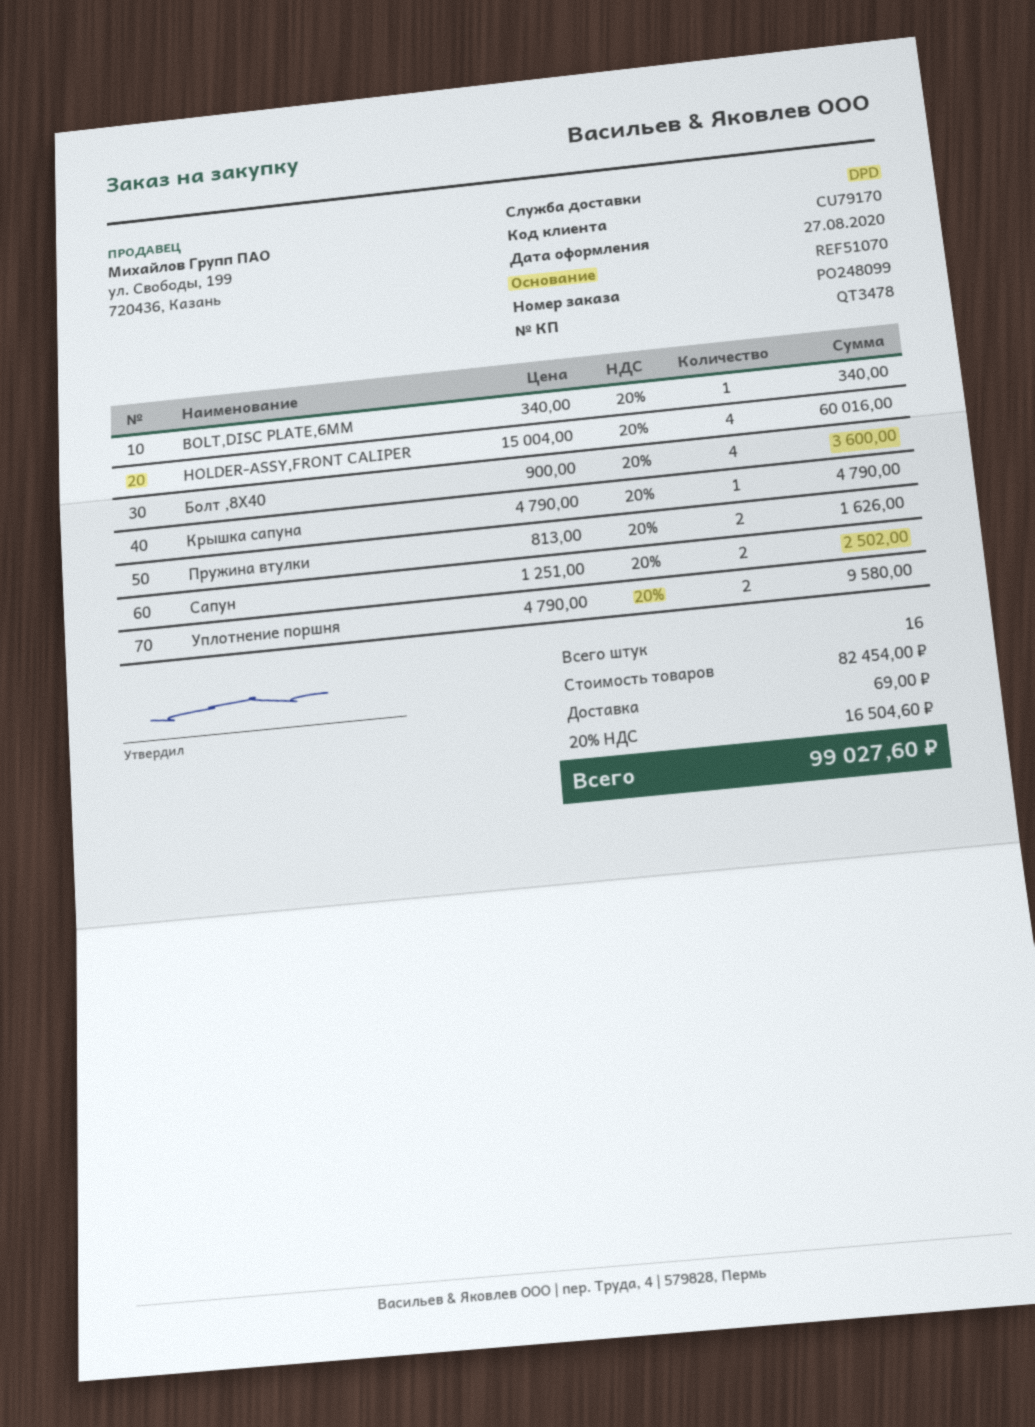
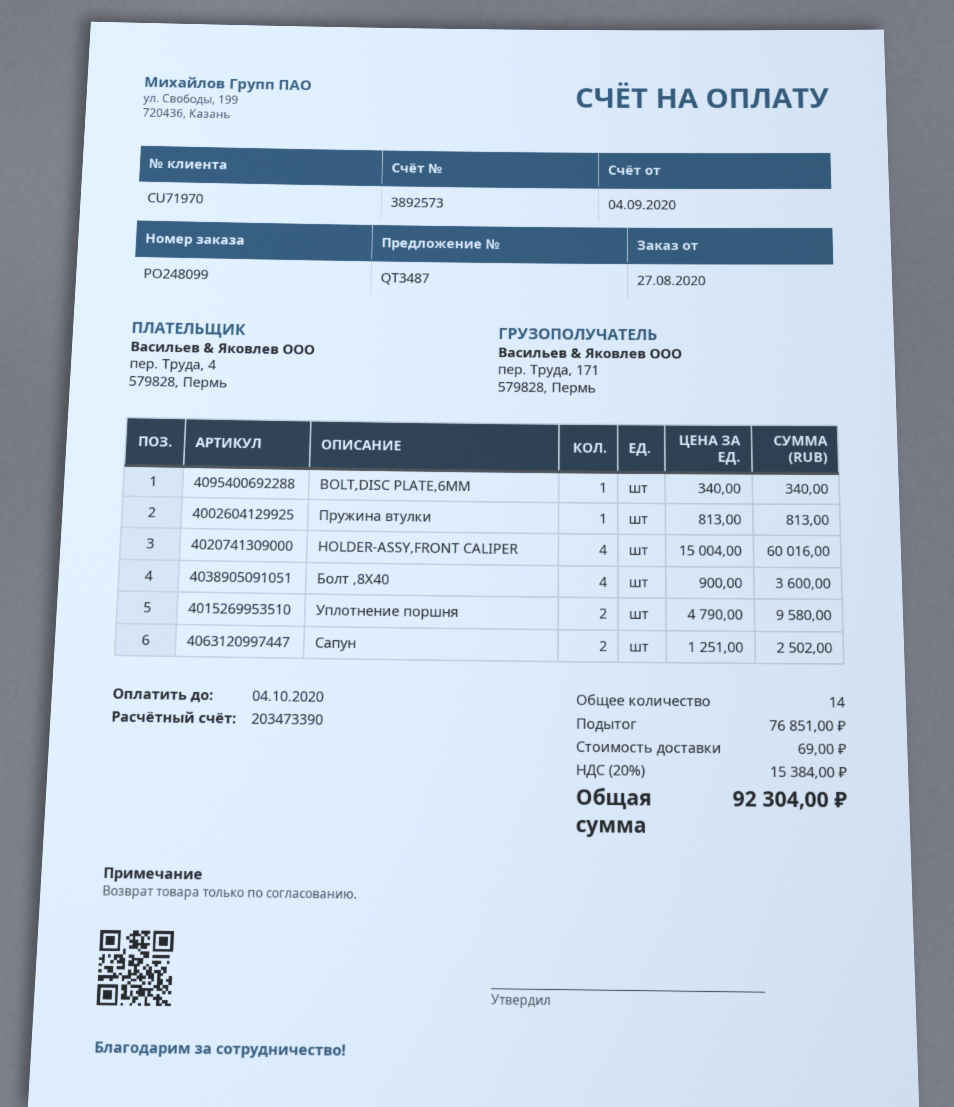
quote number: QT3478 -> QT3487
customer number: CU79170 -> CU71970
Крышка сапуна: 1 x 4790.00 = 4790.00 -> none
Пружина втулки: 2 x 813.00 = 1626.00 -> 1 x 813.00 = 813.00
total quantity: 16 -> 14
subtotal: 82454.00 -> 76851.00
tax: 20% = 16504.60 -> 20% = 15384.00
total: 99027.60 -> 92304.00

